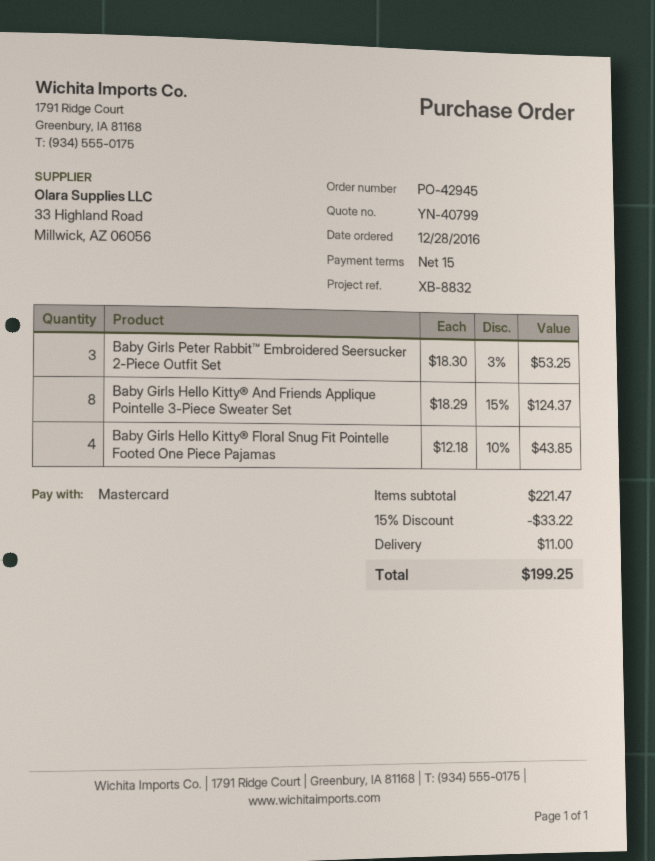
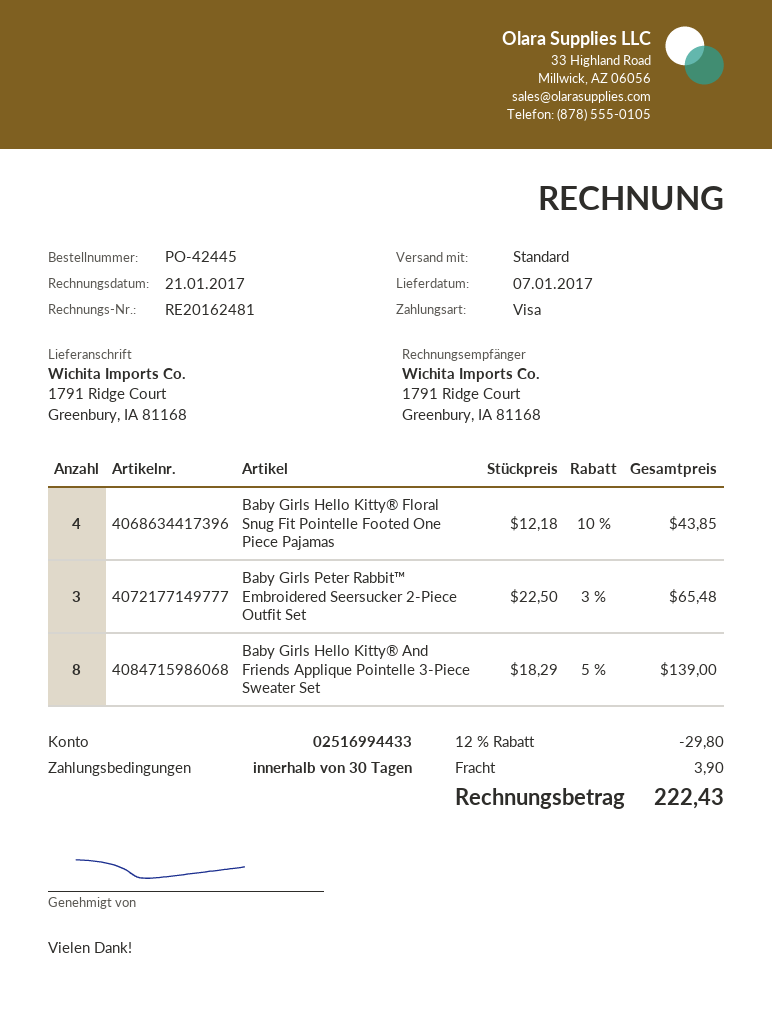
order number: PO-42945 -> PO-42445
payment terms: 15 days -> 30 days
payment method: Mastercard -> Visa
Baby Girls Peter Rabbit™ Embroidered Seersucker 2-Piece Outfit Set: 3 x 18.30 - 3% = 53.25 -> 3 x 22.50 - 3% = 65.48
Baby Girls Hello Kitty® And Friends Applique Pointelle 3-Piece Sweater Set: 8 x 18.29 - 15% = 124.37 -> 8 x 18.29 - 5% = 139.00
discount: 15% = 33.22 -> 12% = 29.80
shipping: 11.00 -> 3.90
total: 199.25 -> 222.43

